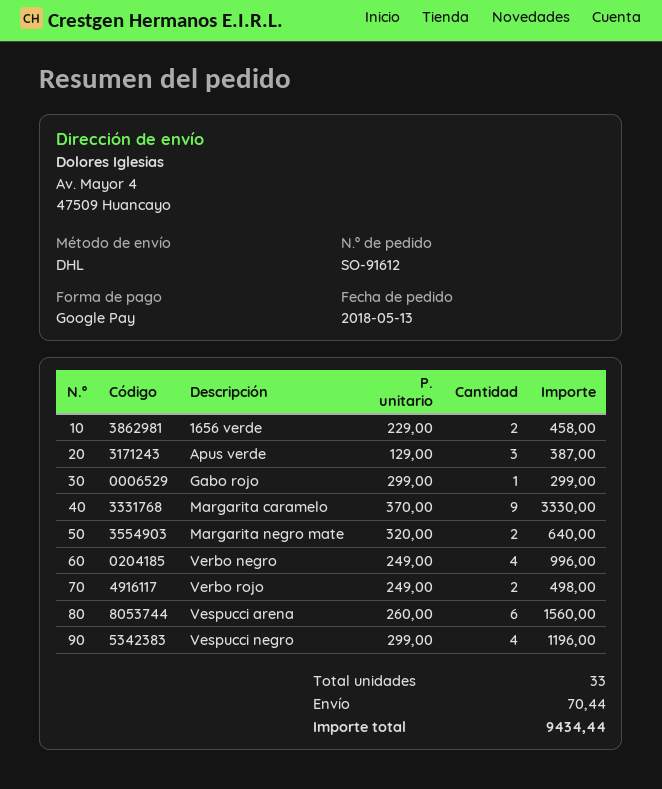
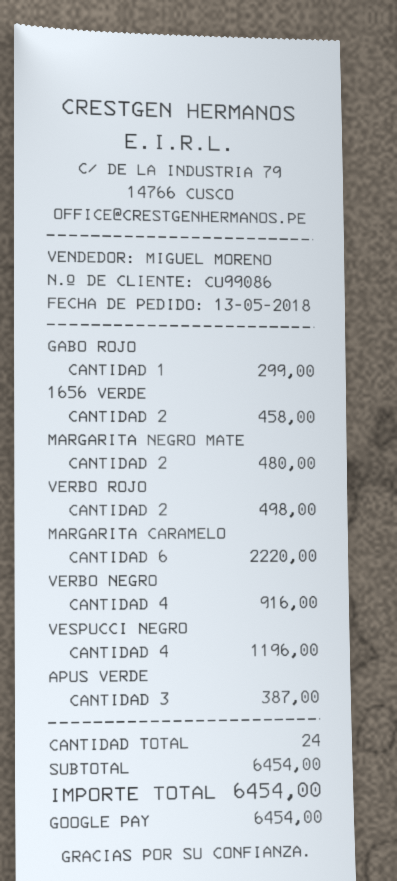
Margarita caramelo: 9 for 3330.00 -> 6 for 2220.00
Margarita negro mate: 2 for 640.00 -> 2 for 480.00
Verbo negro: 4 for 996.00 -> 4 for 916.00
Vespucci arena: 6 for 1560.00 -> none
total quantity: 33 -> 24
shipping: 70.44 -> none
total: 9434.44 -> 6454.00

